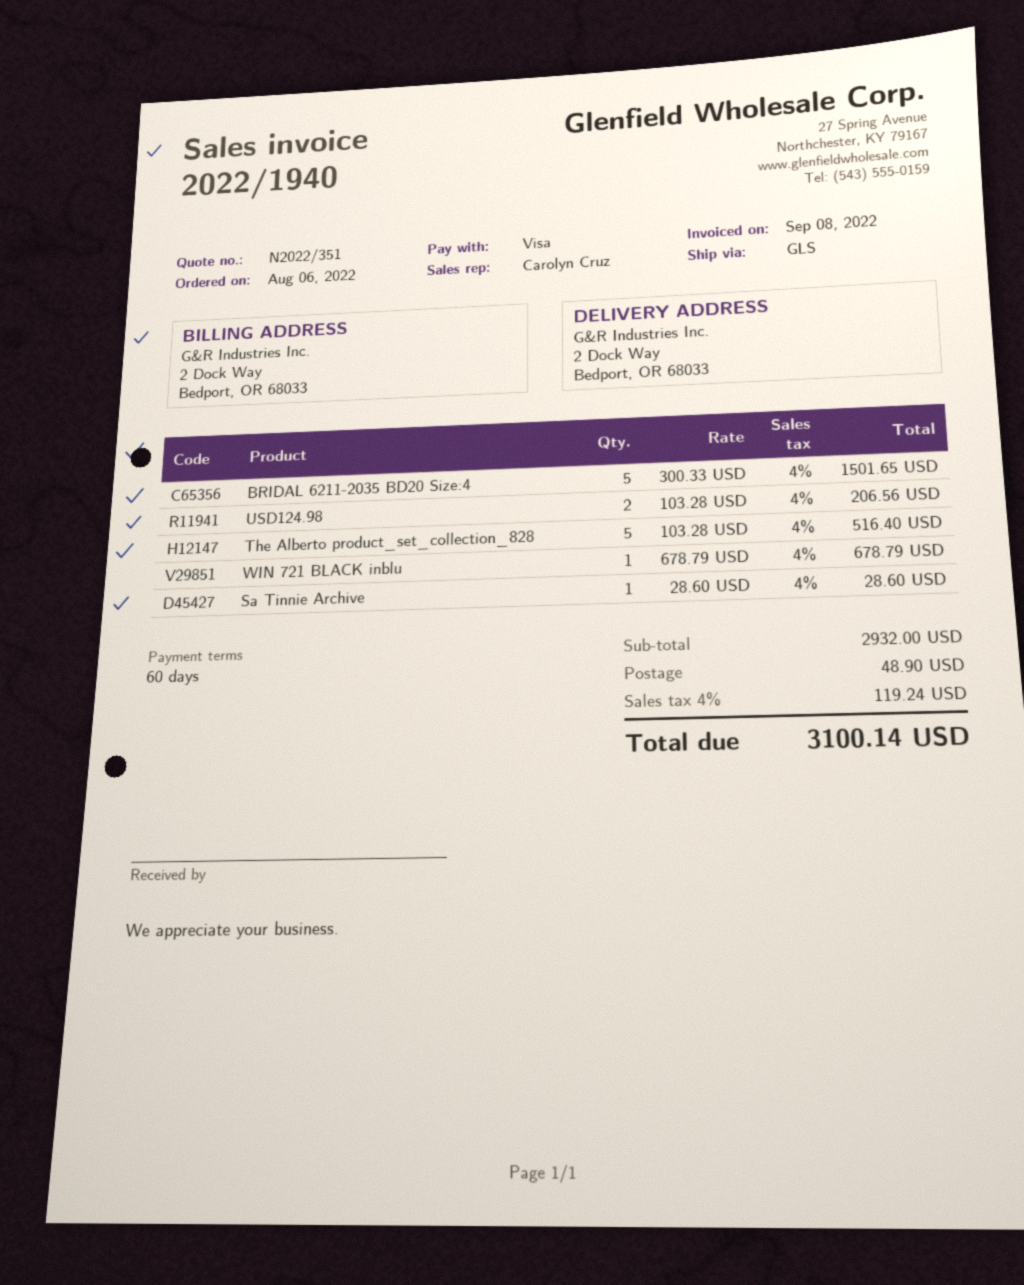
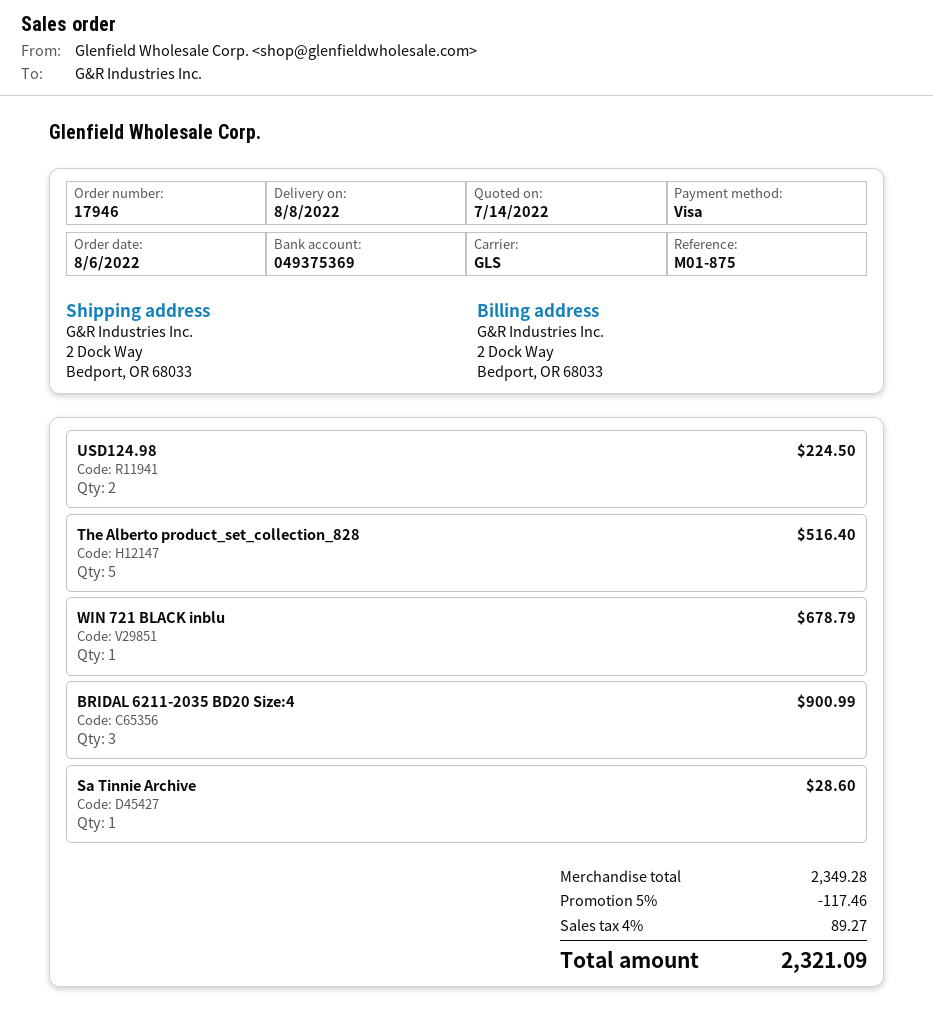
BRIDAL 6211-2035 BD20 Size:4: 5 for 1501.65 -> 3 for 900.99
USD124.98: 2 for 206.56 -> 2 for 224.50
subtotal: 2932.00 -> 2349.28
discount: none -> 5% = 117.46
shipping: 48.90 -> none
tax: 4% = 119.24 -> 4% = 89.27
total: 3100.14 -> 2321.09

